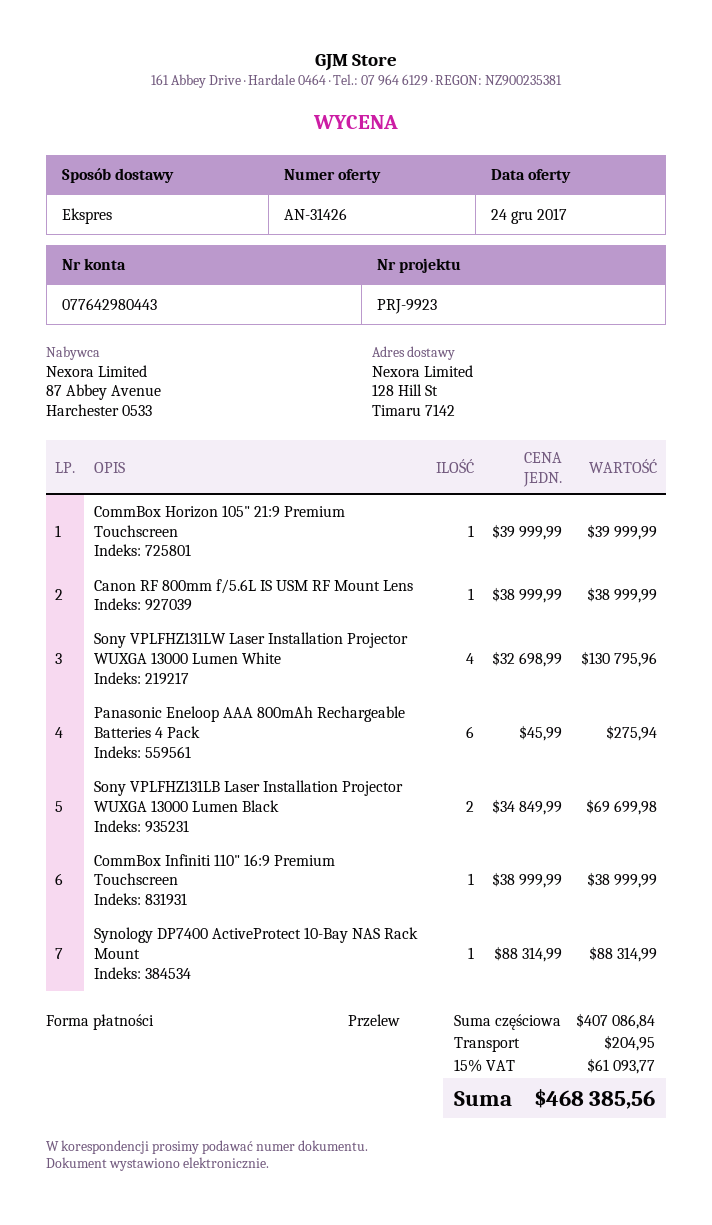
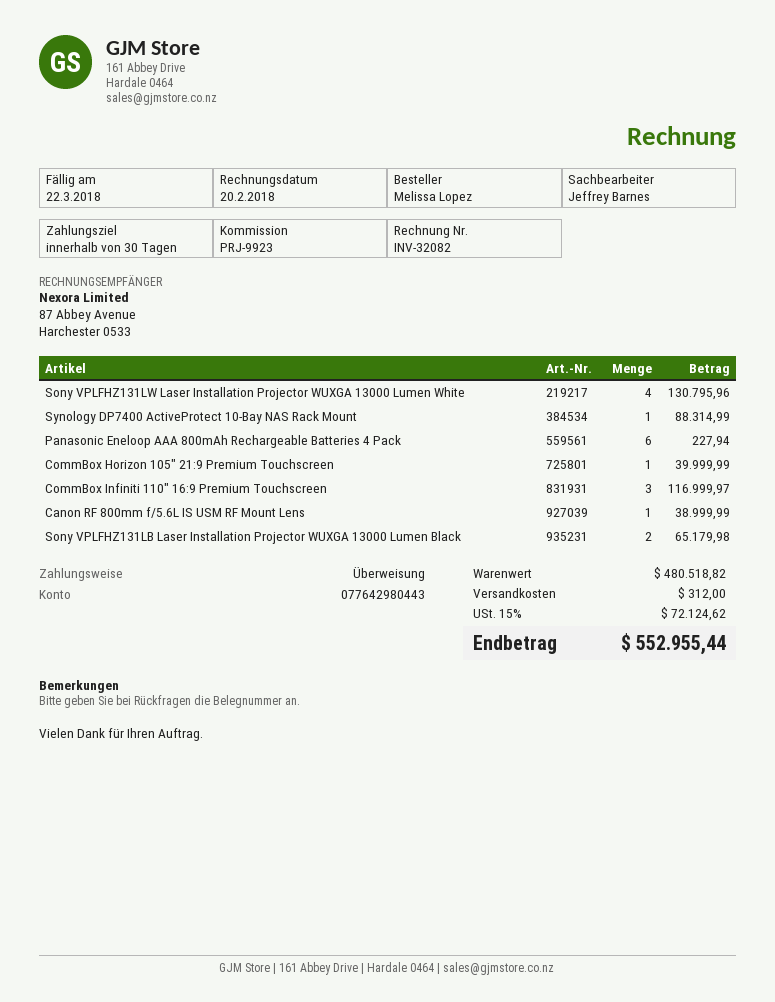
Panasonic Eneloop AAA 800mAh Rechargeable Batteries 4 Pack: 6 for 275.94 -> 6 for 227.94
Sony VPLFHZ131LB Laser Installation Projector WUXGA 13000 Lumen Black: 2 for 69699.98 -> 2 for 65179.98
CommBox Infiniti 110" 16:9 Premium Touchscreen: 1 for 38999.99 -> 3 for 116999.97
subtotal: 407086.84 -> 480518.82
shipping: 204.95 -> 312.00
tax: 15% = 61093.77 -> 15% = 72124.62
total: 468385.56 -> 552955.44

